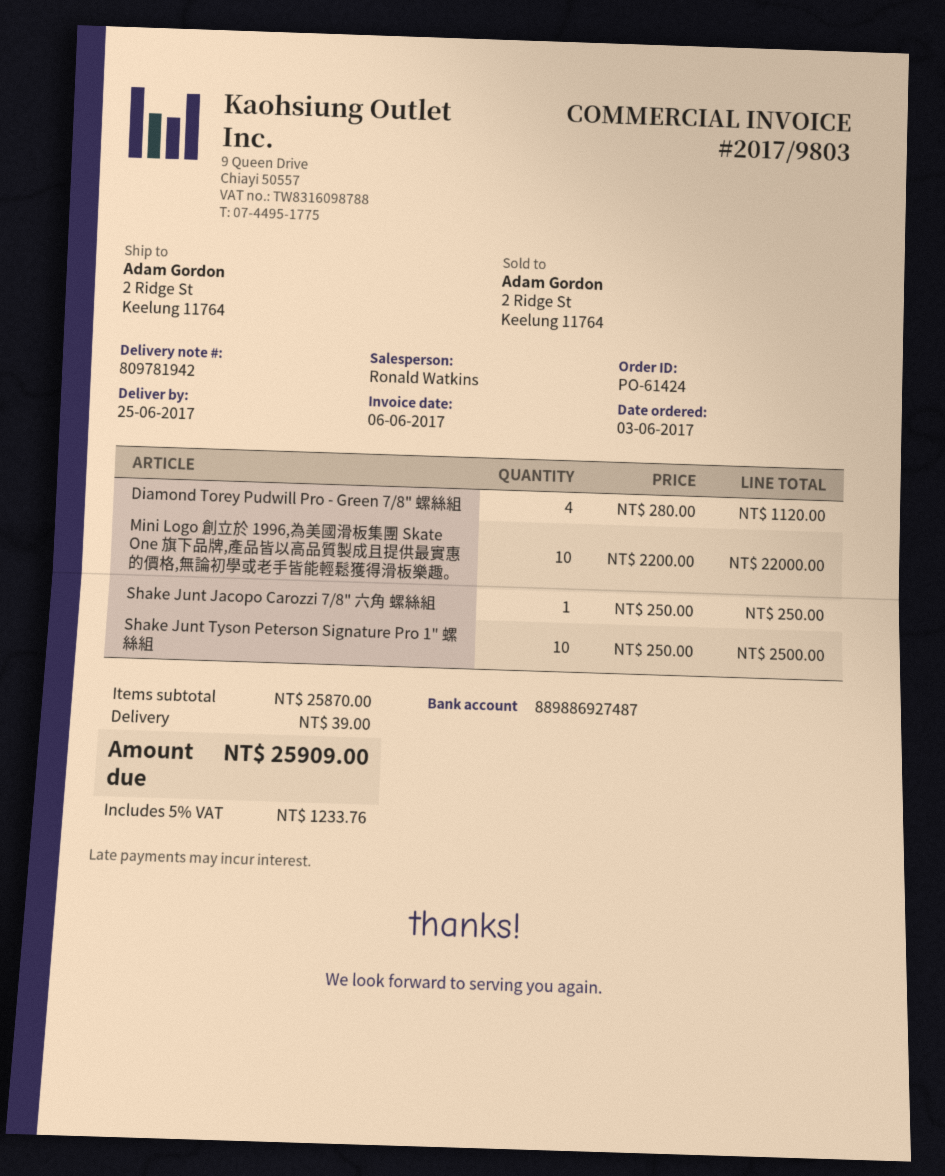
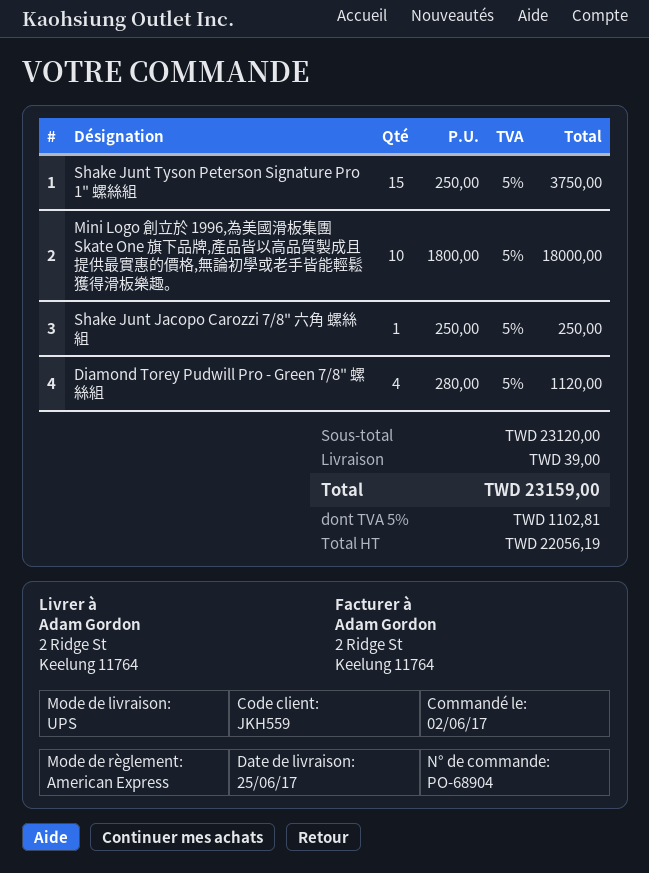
order number: PO-61424 -> PO-68904
order date: 2017-06-03 -> 2017-06-02
Mini Logo 創立於 1996,為美國滑板集團 Skate One 旗下品牌,產品皆以高品質製成且提供最實惠的價格,無論初學或老手皆能輕鬆獲得滑板樂趣。: 10 x 2200.00 = 22000.00 -> 10 x 1800.00 = 18000.00
Shake Junt Tyson Peterson Signature Pro 1" 螺絲組: 10 x 250.00 = 2500.00 -> 15 x 250.00 = 3750.00
subtotal: 25870.00 -> 23120.00
tax: 5% = 1233.76 -> 5% = 1102.81
total: 25909.00 -> 23159.00

